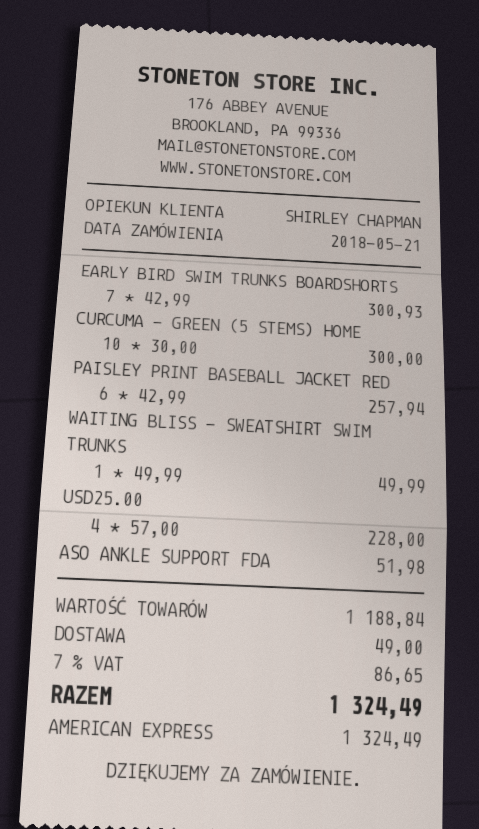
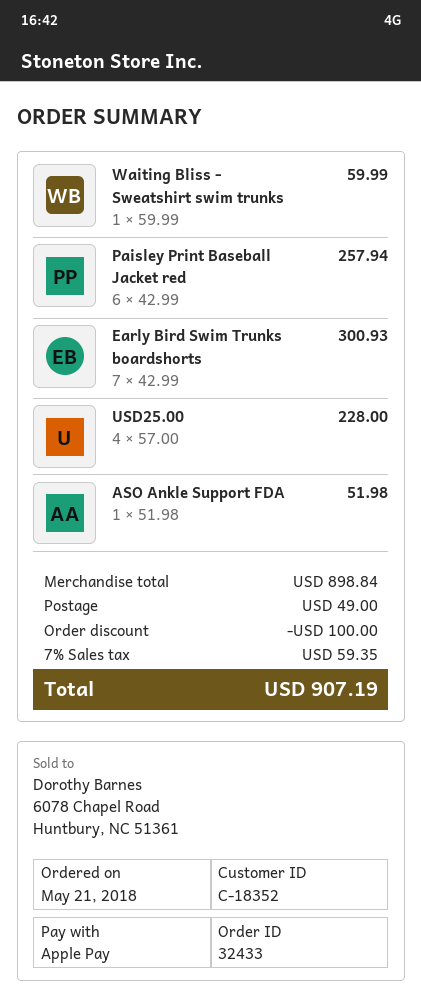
payment method: American Express -> Apple Pay
CURCUMA - GREEN (5 STEMS) HOME: 10 x 30.00 = 300.00 -> none
WAITING BLISS - SWEATSHIRT SWIM TRUNKS: 1 x 49.99 = 49.99 -> 1 x 59.99 = 59.99
subtotal: 1188.84 -> 898.84
discount: none -> 100.00
tax: 7% = 86.65 -> 7% = 59.35
total: 1324.49 -> 907.19

